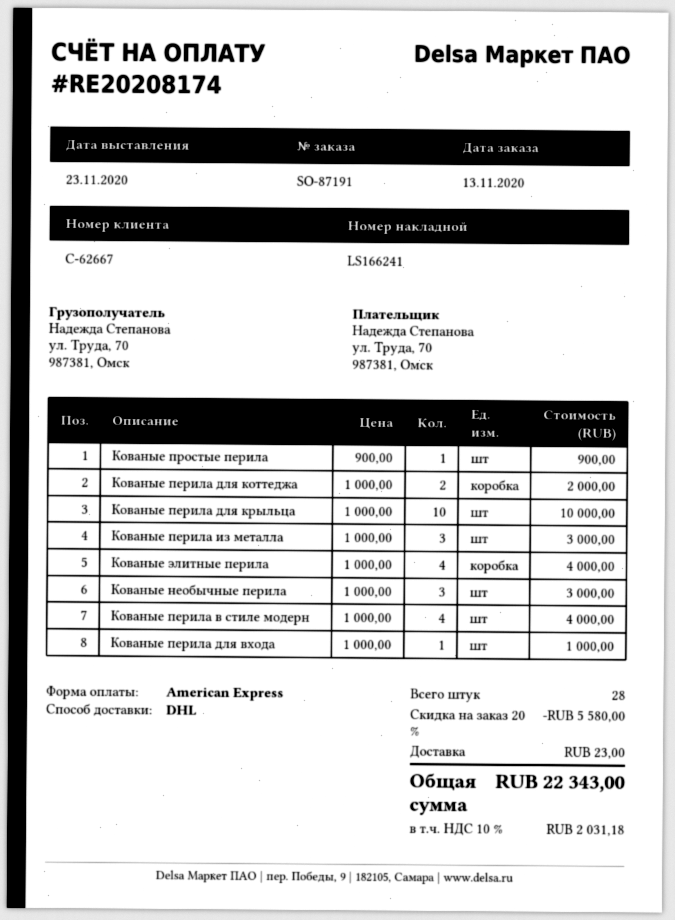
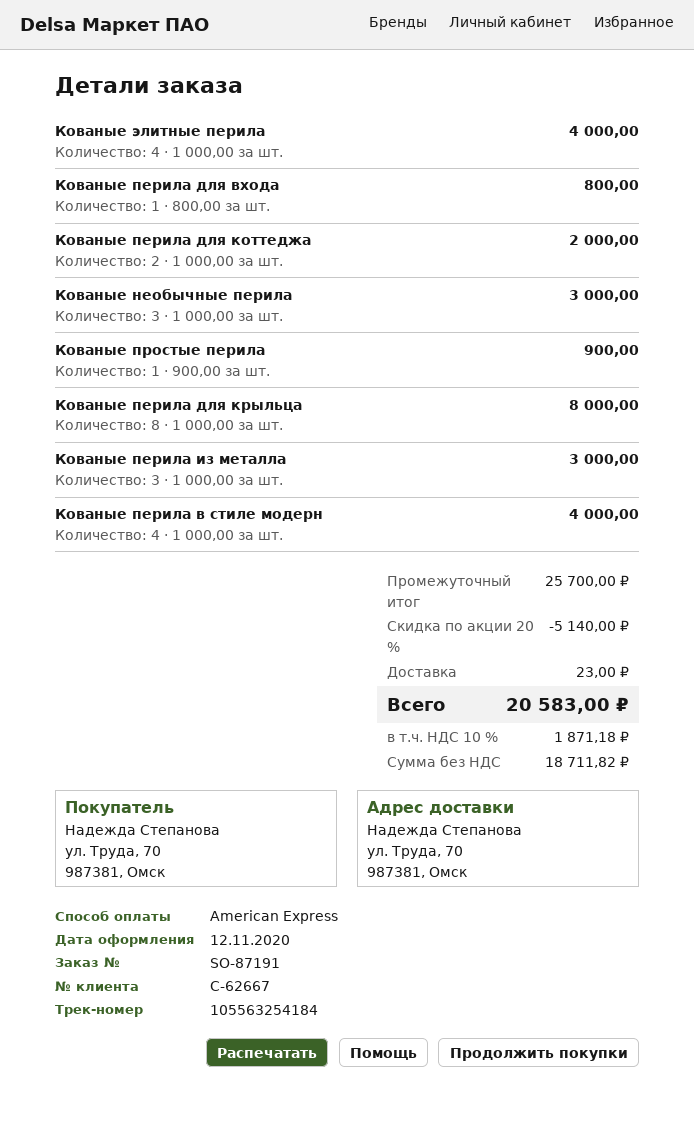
order date: 2020-11-13 -> 2020-11-12
Кованые перила для крыльца: 10 x 1000.00 = 10000.00 -> 8 x 1000.00 = 8000.00
Кованые перила для входа: 1 x 1000.00 = 1000.00 -> 1 x 800.00 = 800.00
discount: 20% = 5580.00 -> 20% = 5140.00
tax: 10% = 2031.18 -> 10% = 1871.18
total: 22343.00 -> 20583.00

